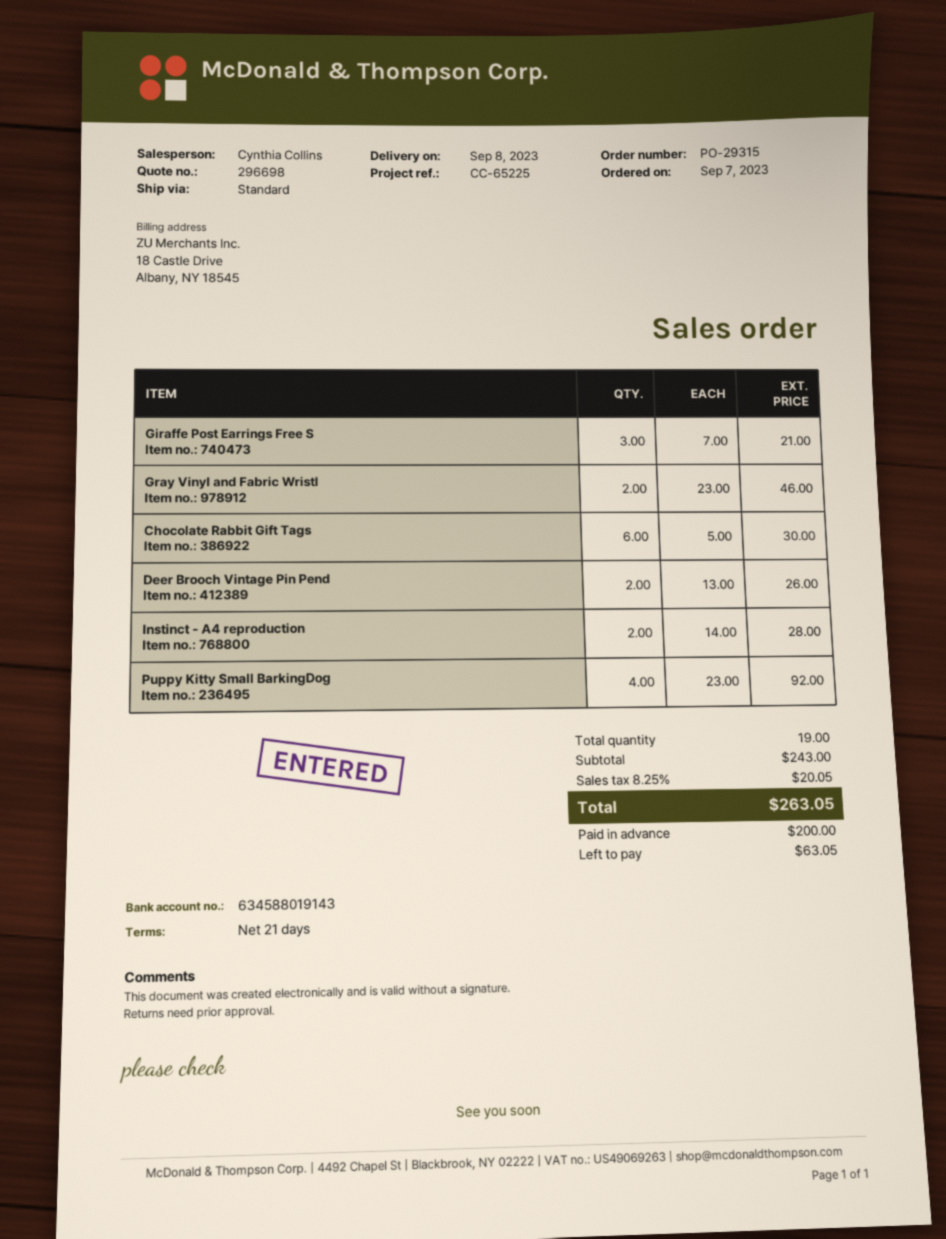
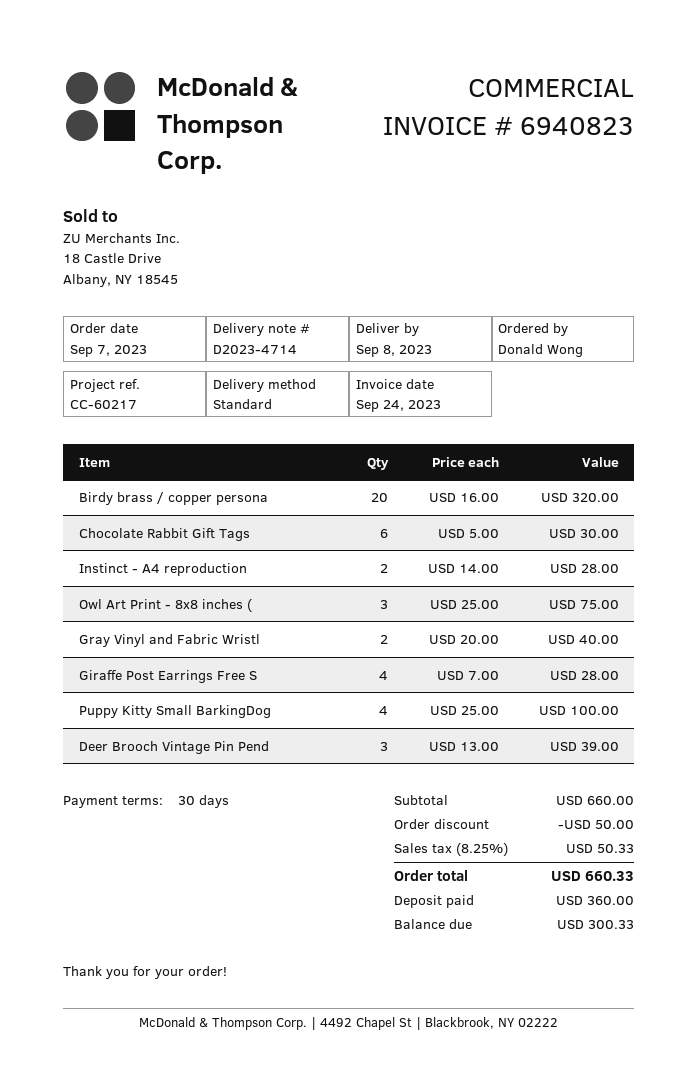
payment terms: 21 days -> 30 days
reference: CC-65225 -> CC-60217
Giraffe Post Earrings Free S: 3 x 7.00 = 21.00 -> 4 x 7.00 = 28.00
Gray Vinyl and Fabric Wristl: 2 x 23.00 = 46.00 -> 2 x 20.00 = 40.00
Deer Brooch Vintage Pin Pend: 2 x 13.00 = 26.00 -> 3 x 13.00 = 39.00
Puppy Kitty Small BarkingDog: 4 x 23.00 = 92.00 -> 4 x 25.00 = 100.00
Birdy brass / copper persona: none -> 20 x 16.00 = 320.00
Owl Art Print - 8x8 inches (: none -> 3 x 25.00 = 75.00
subtotal: 243.00 -> 660.00
discount: none -> 50.00
tax: 8.25% = 20.05 -> 8.25% = 50.33
total: 263.05 -> 660.33
deposit: 200.00 -> 360.00
balance: 63.05 -> 300.33

